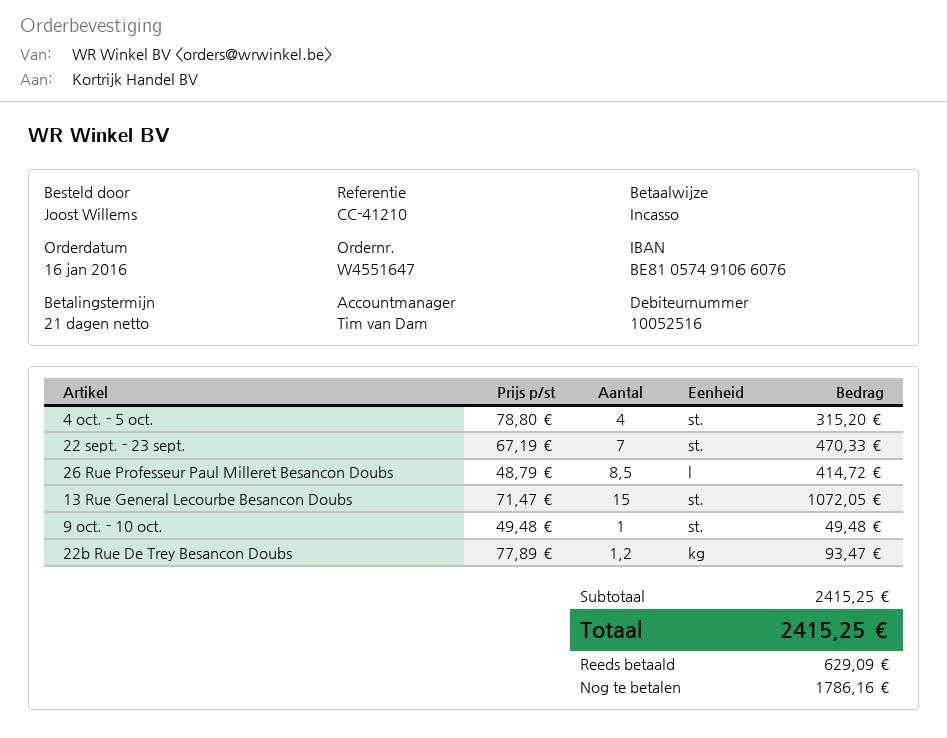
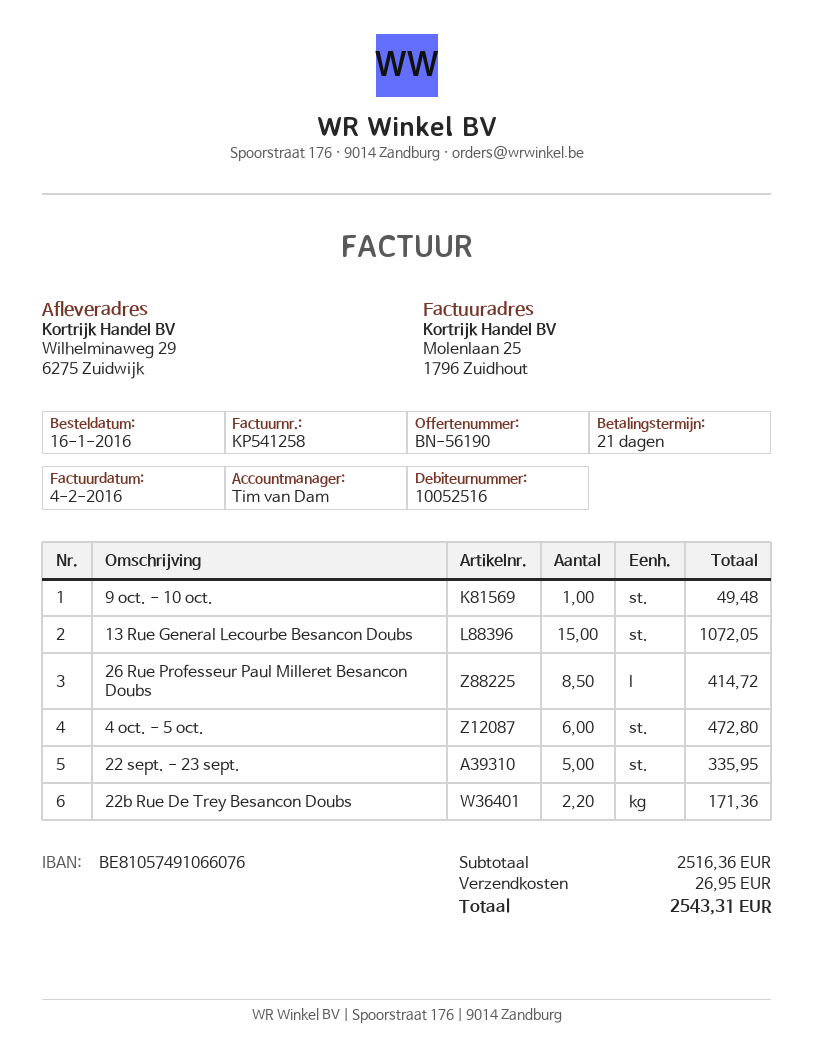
4 oct. - 5 oct.: 4 for 315.20 -> 6 for 472.80
22 sept. - 23 sept.: 7 for 470.33 -> 5 for 335.95
22b Rue De Trey Besancon Doubs: 1.2 for 93.47 -> 2.2 for 171.36
subtotal: 2415.25 -> 2516.36
shipping: none -> 26.95
total: 2415.25 -> 2543.31

